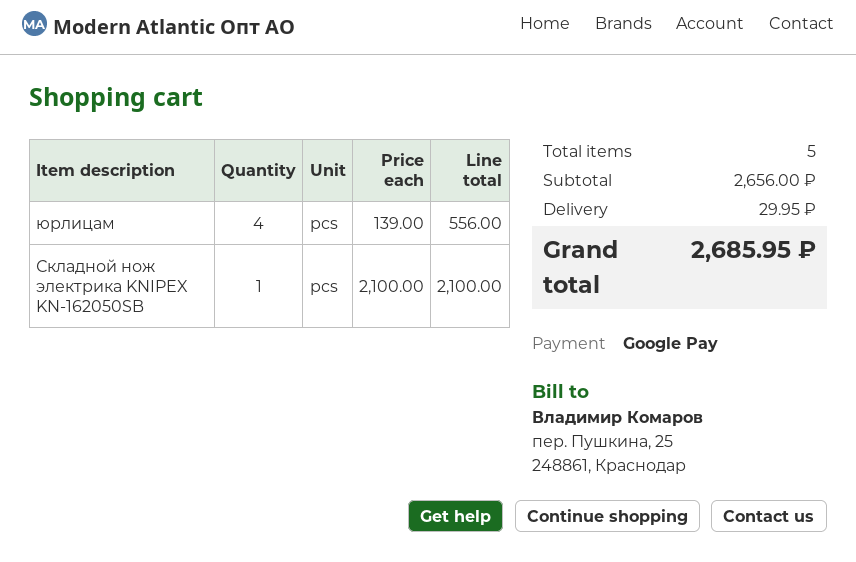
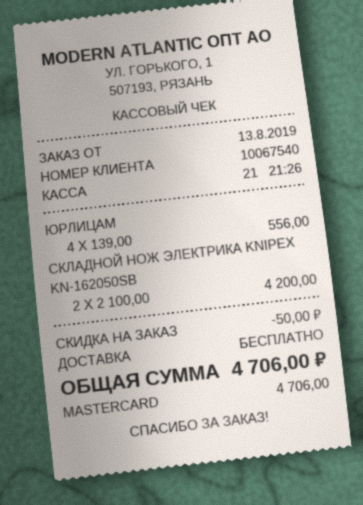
payment method: Google Pay -> Mastercard
Складной нож электрика KNIPEX KN-162050SB: 1 x 2100.00 = 2100.00 -> 2 x 2100.00 = 4200.00
discount: none -> 50.00
shipping: 29.95 -> 0.00
total: 2685.95 -> 4706.00

